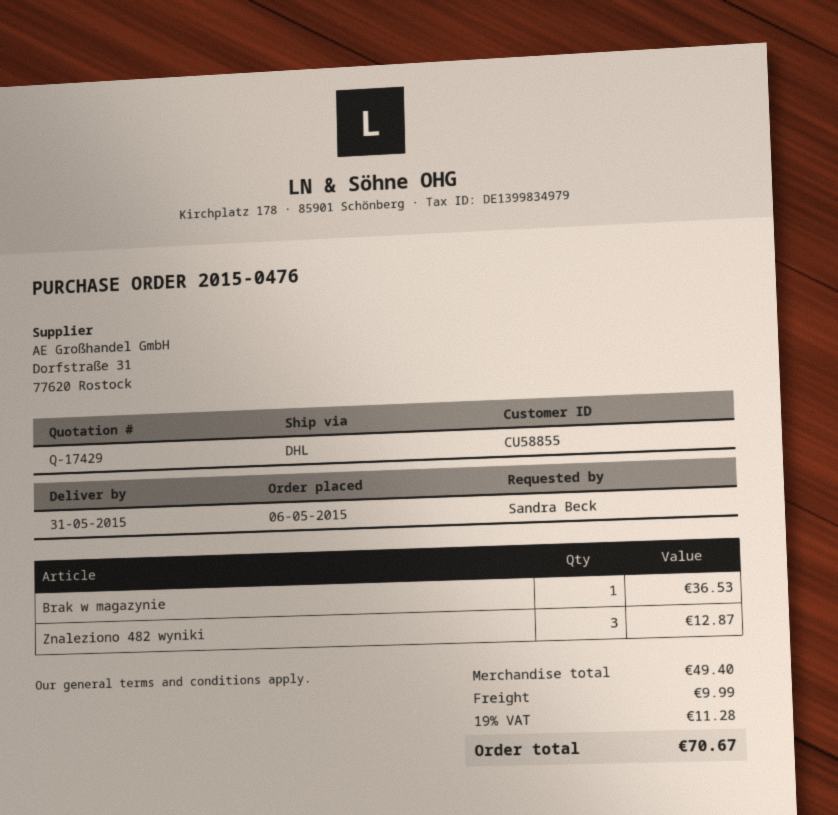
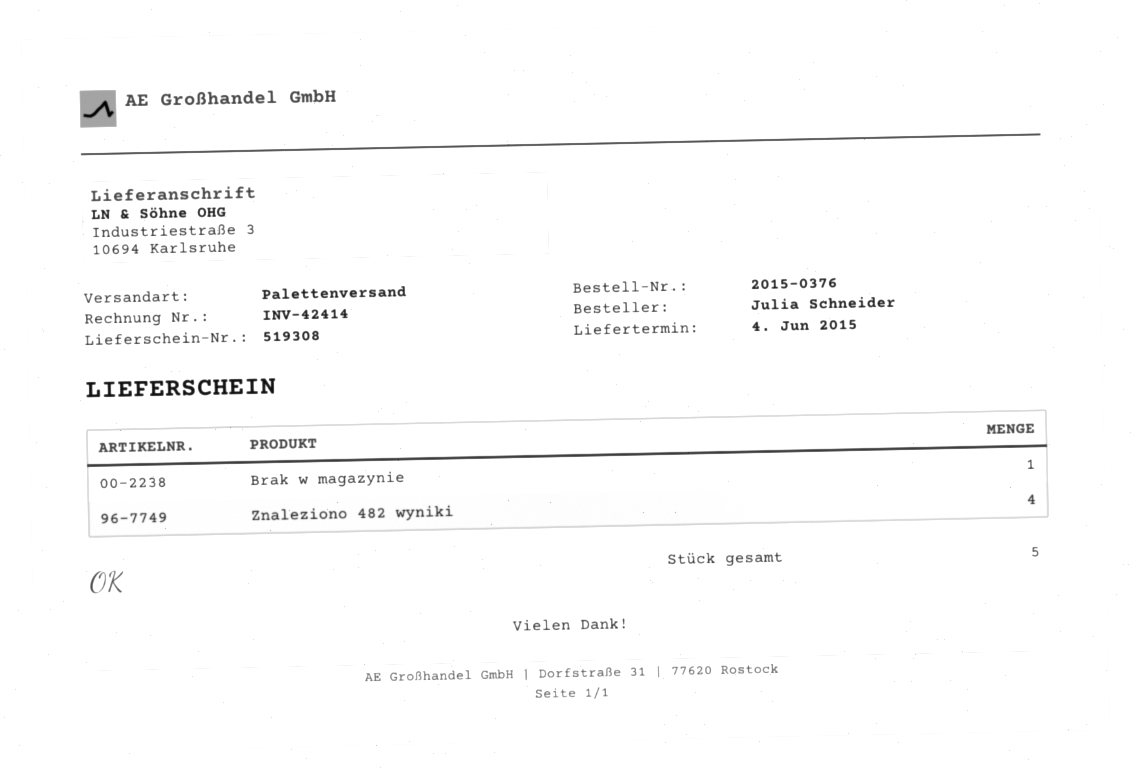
order number: 2015-0476 -> 2015-0376
delivery date: 2015-05-31 -> 2015-06-04
ordered by: Sandra Beck -> Julia Schneider
shipping method: DHL -> pallet freight
Znaleziono 482 wyniki: 3 -> 4

